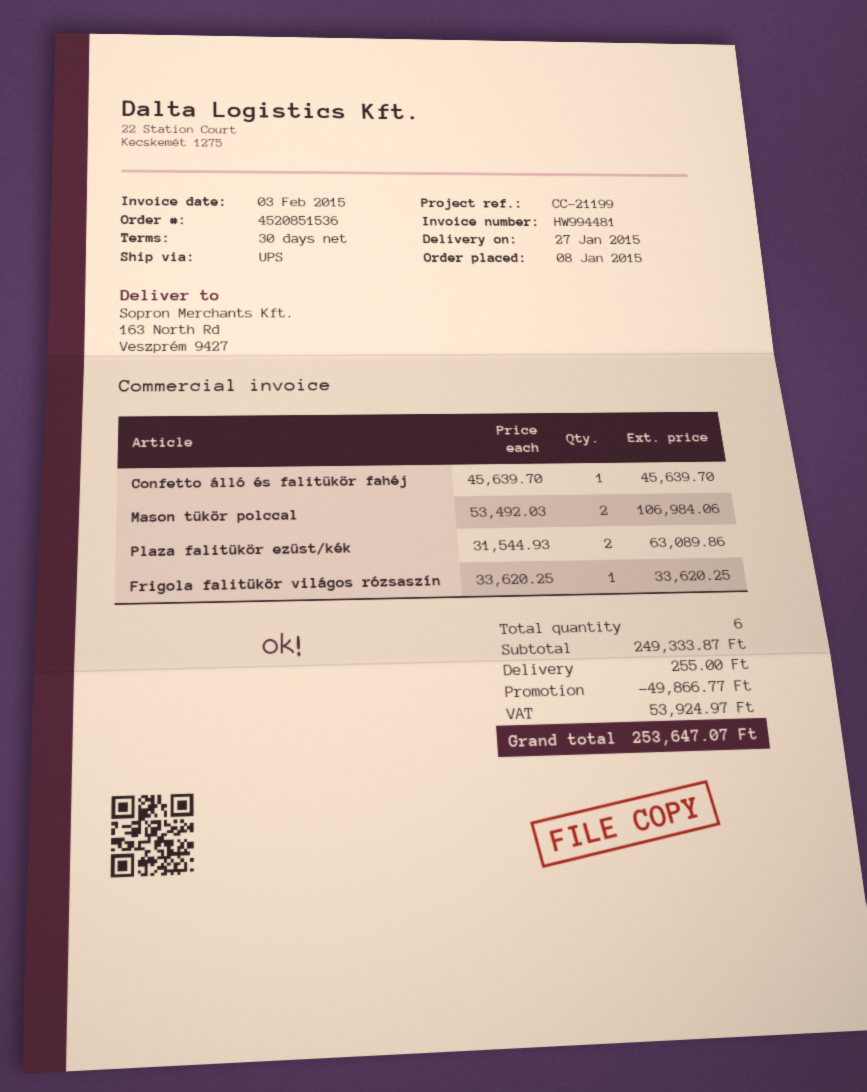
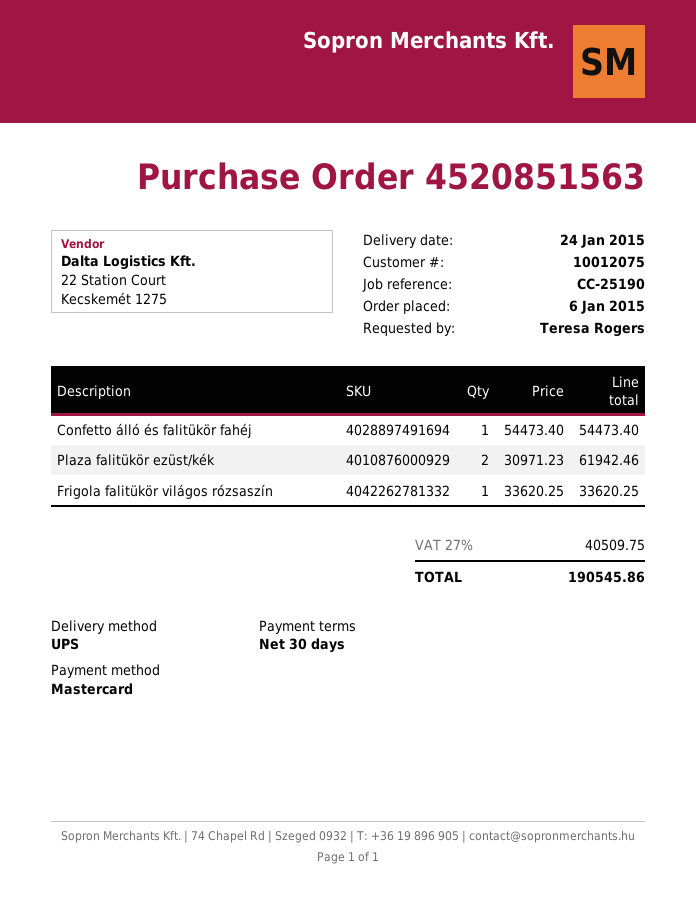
order number: 4520851536 -> 4520851563
order date: 2015-01-08 -> 2015-01-06
delivery date: 2015-01-27 -> 2015-01-24
reference: CC-21199 -> CC-25190
Confetto álló és falitükör fahéj: 1 x 45639.70 = 45639.70 -> 1 x 54473.40 = 54473.40
Mason tükör polccal: 2 x 53492.03 = 106984.06 -> none
Plaza falitükör ezüst/kék: 2 x 31544.93 = 63089.86 -> 2 x 30971.23 = 61942.46
discount: 49866.77 -> none
shipping: 255.00 -> none
tax: 53924.97 -> 40509.75
total: 253647.07 -> 190545.86

